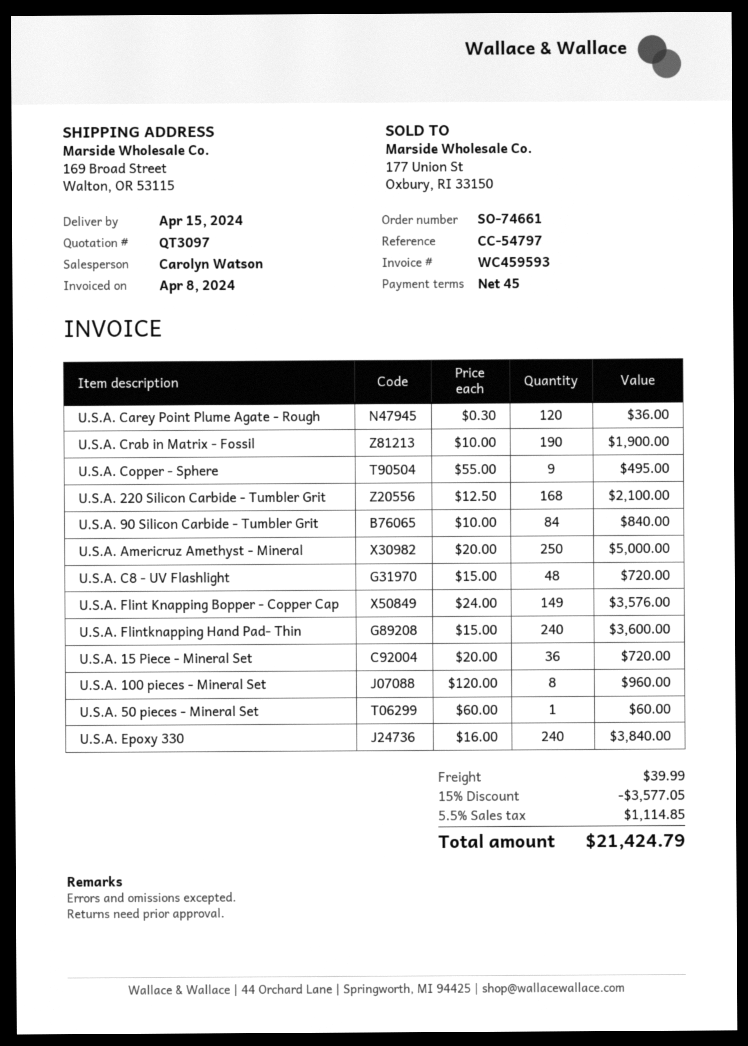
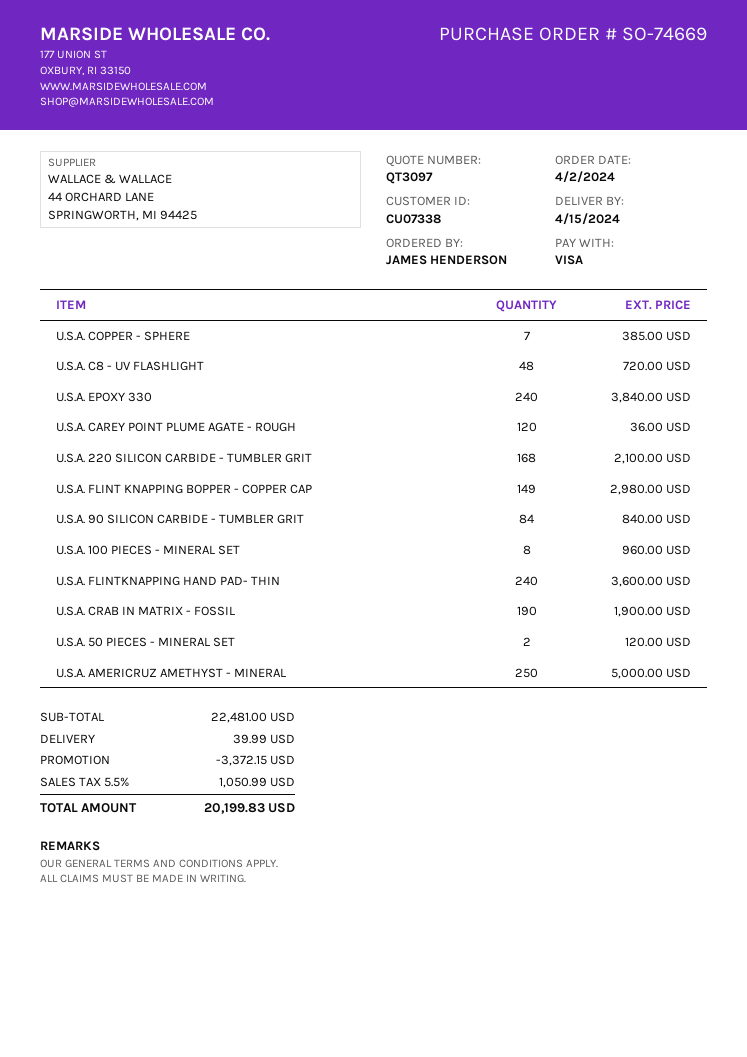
order number: SO-74661 -> SO-74669
U.S.A. Copper - Sphere: 9 for 495.00 -> 7 for 385.00
U.S.A. Flint Knapping Bopper - Copper Cap: 149 for 3576.00 -> 149 for 2980.00
U.S.A. 15 Piece - Mineral Set: 36 for 720.00 -> none
U.S.A. 50 pieces - Mineral Set: 1 for 60.00 -> 2 for 120.00
discount: 3577.05 -> 3372.15
tax: 5.5% = 1114.85 -> 5.5% = 1050.99
total: 21424.79 -> 20199.83

